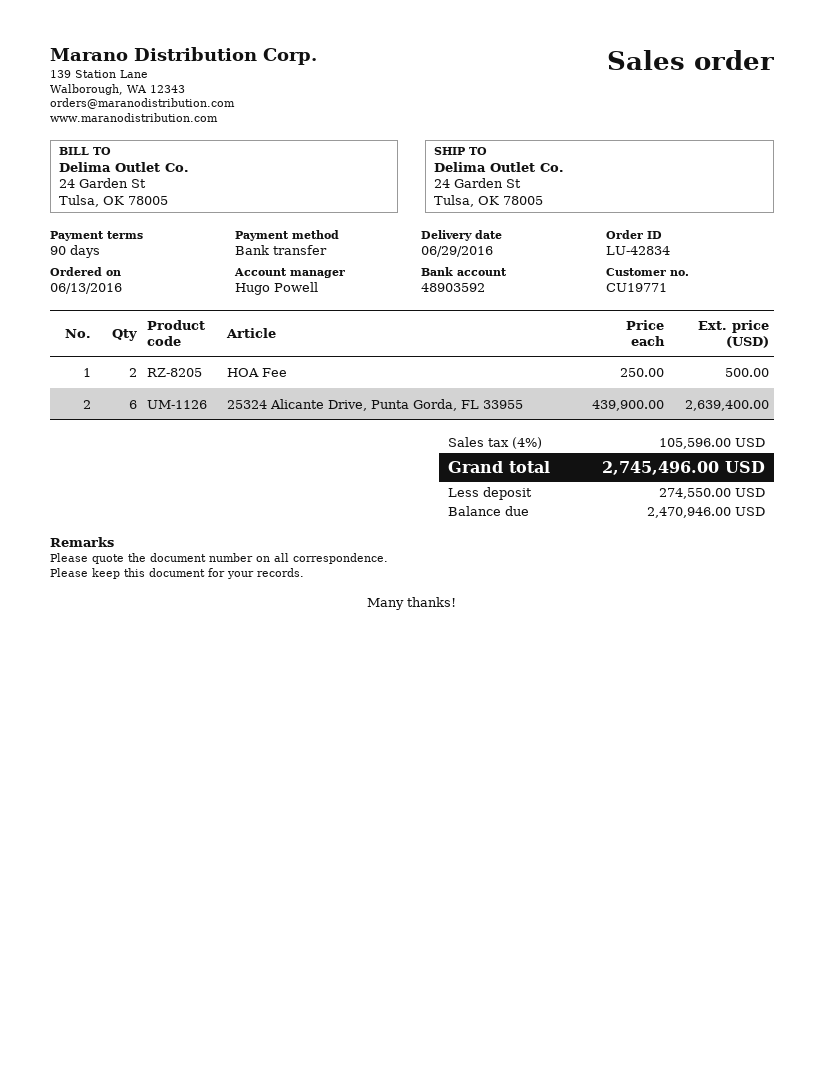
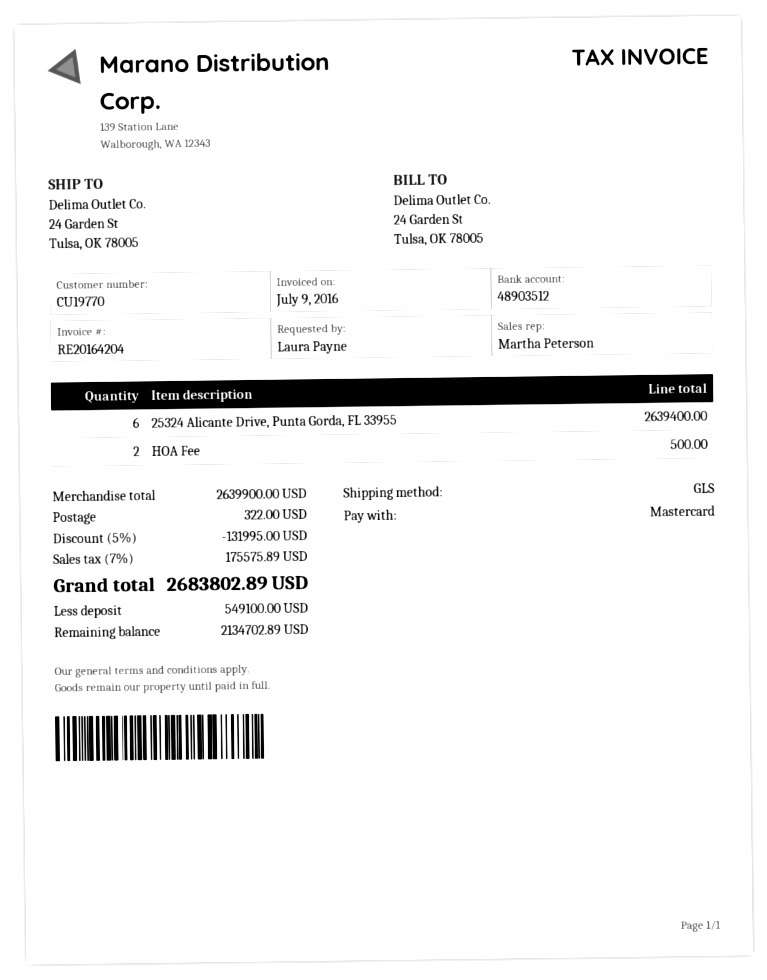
customer number: CU19771 -> CU19770
sales rep: Hugo Powell -> Martha Peterson
payment method: bank transfer -> Mastercard
bank account: 48903592 -> 48903512
discount: none -> 5% = 131995.00
shipping: none -> 322.00
tax: 4% = 105596.00 -> 7% = 175575.89
total: 2745496.00 -> 2683802.89
deposit: 274550.00 -> 549100.00
balance: 2470946.00 -> 2134702.89

